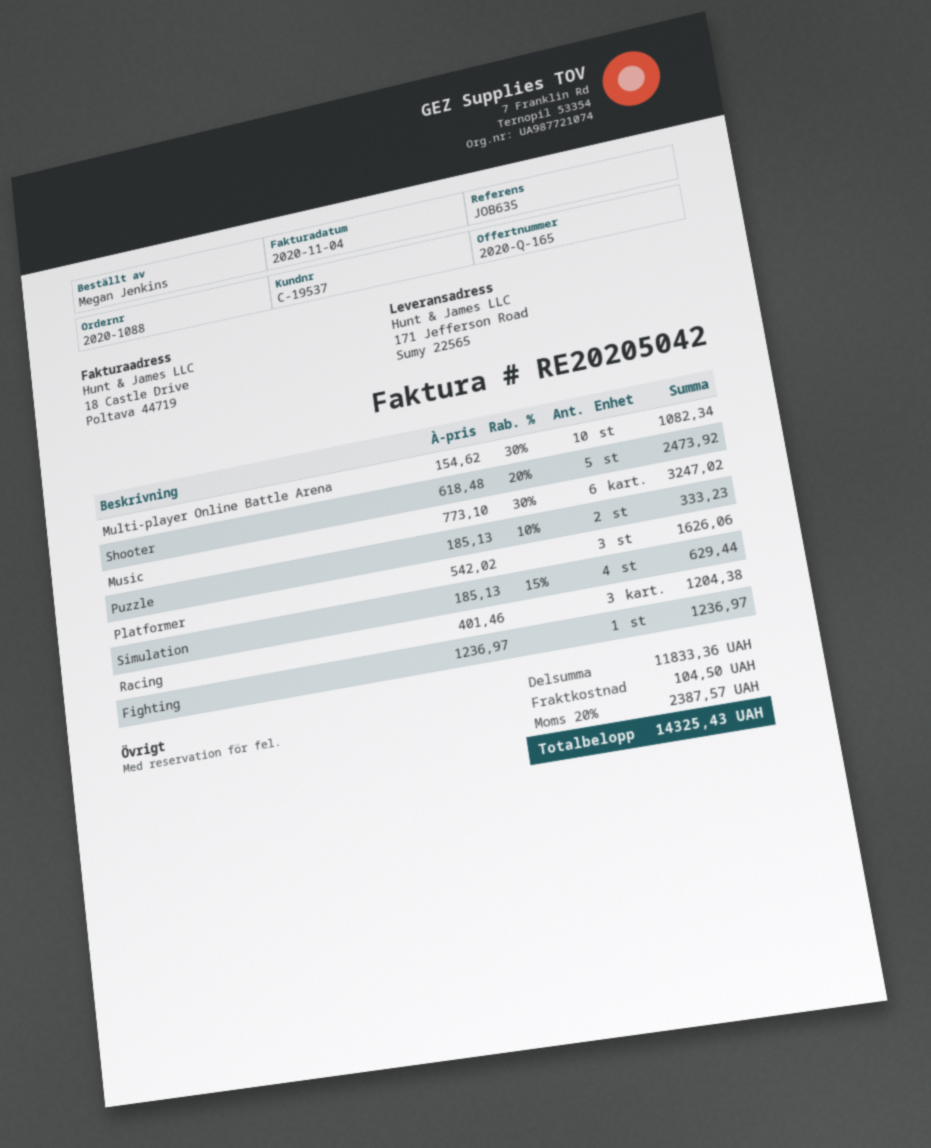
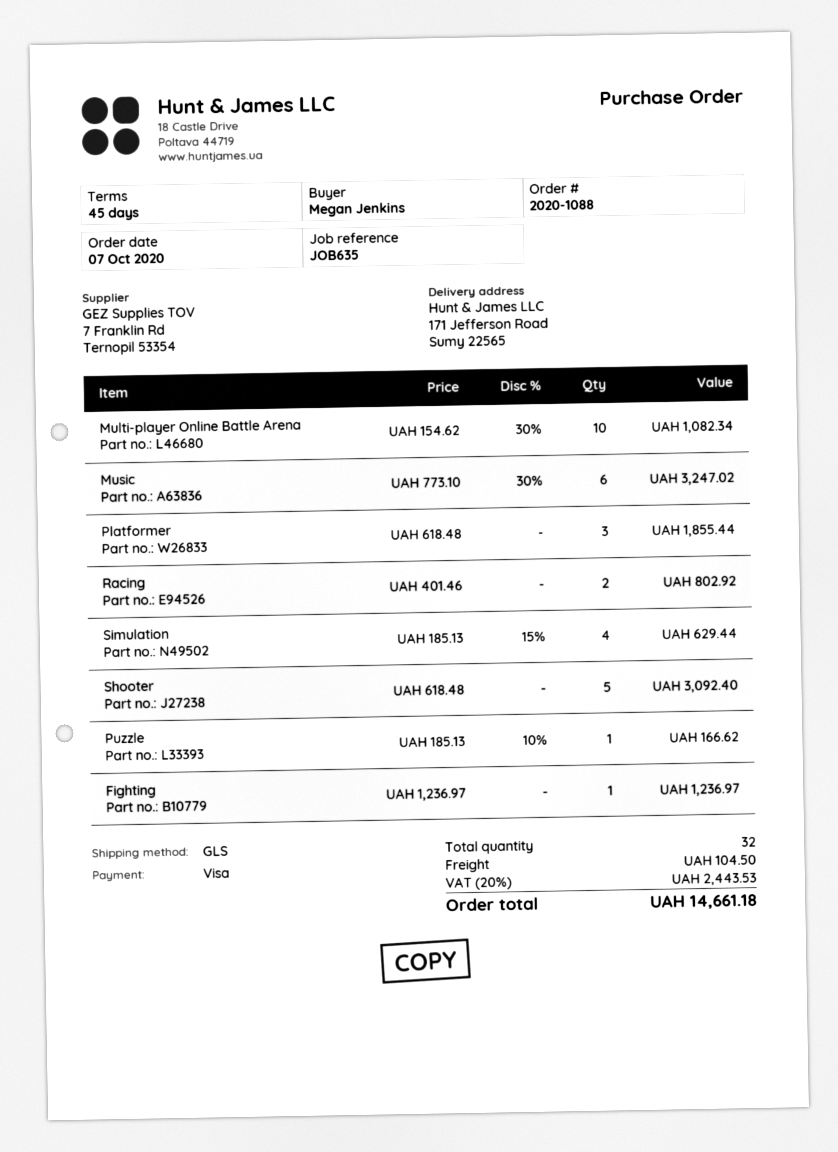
Shooter: 5 x 618.48 - 20% = 2473.92 -> 5 x 618.48 = 3092.40
Puzzle: 2 x 185.13 - 10% = 333.23 -> 1 x 185.13 - 10% = 166.62
Platformer: 3 x 542.02 = 1626.06 -> 3 x 618.48 = 1855.44
Racing: 3 x 401.46 = 1204.38 -> 2 x 401.46 = 802.92
tax: 20% = 2387.57 -> 20% = 2443.53
total: 14325.43 -> 14661.18

